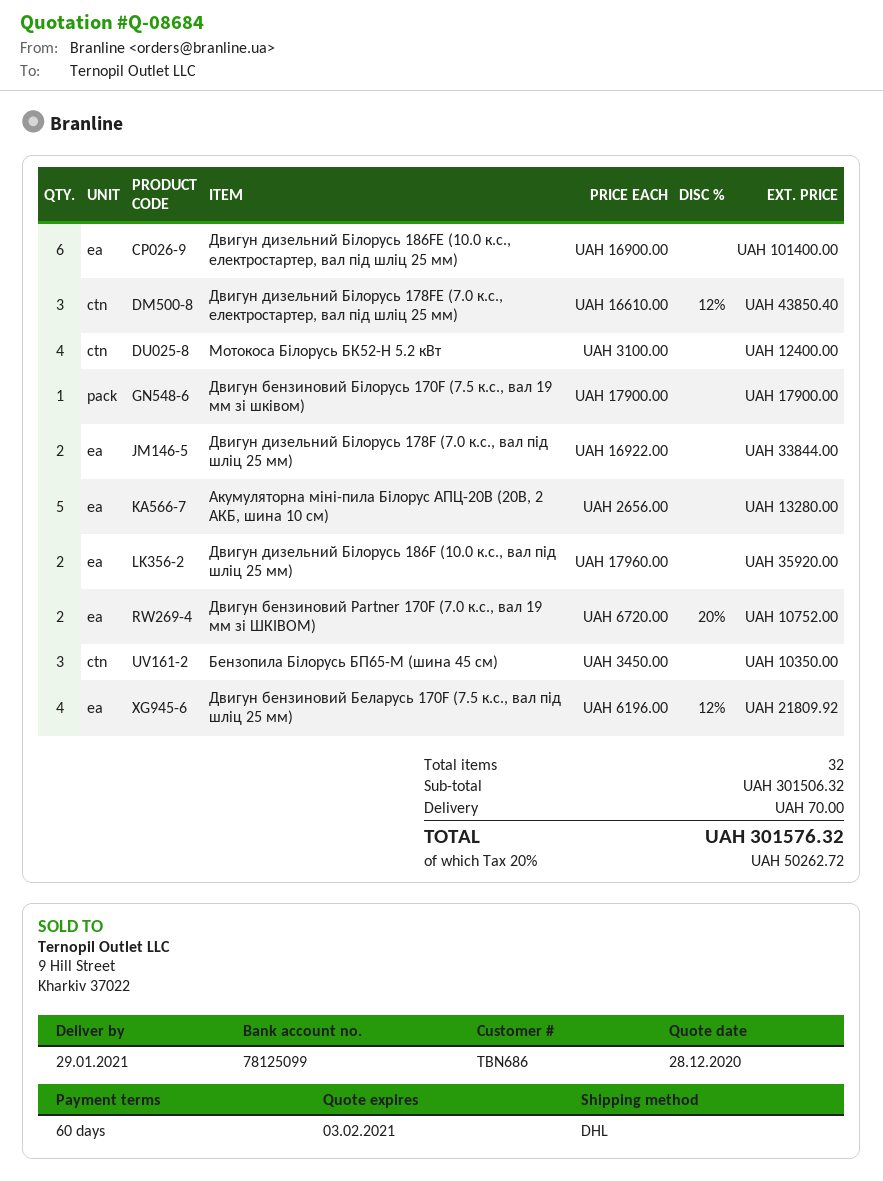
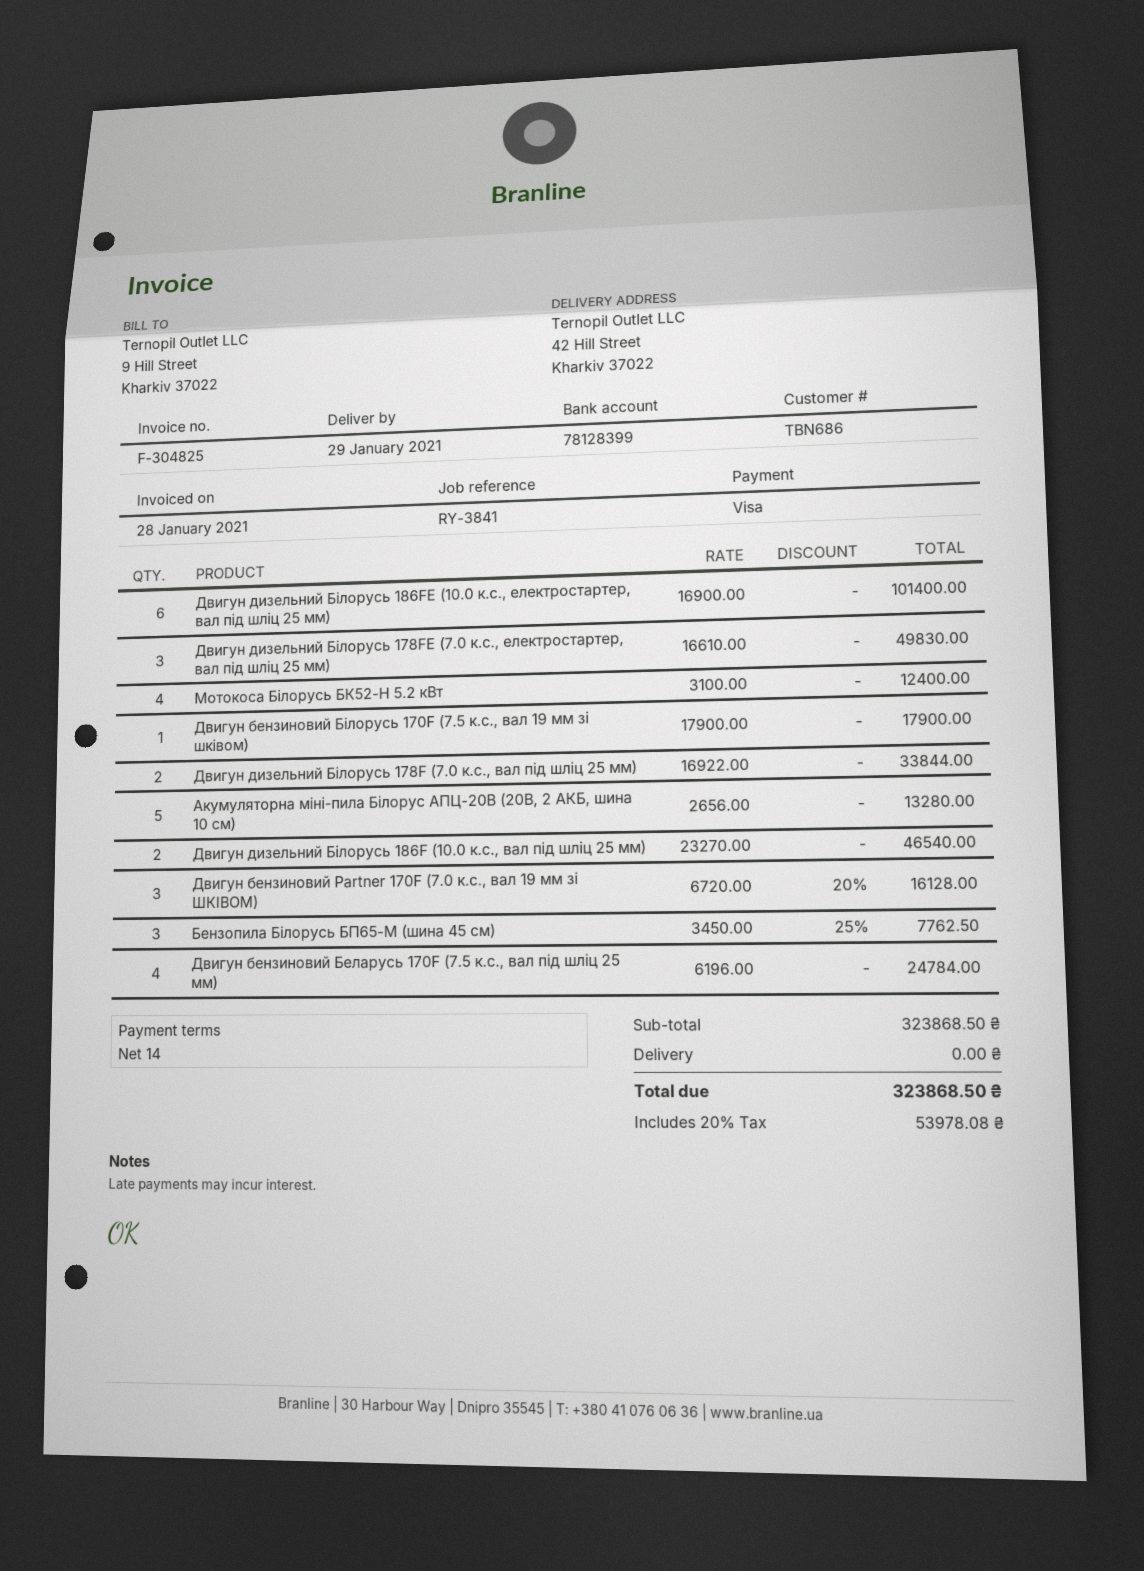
payment terms: 60 days -> 14 days
bank account: 78125099 -> 78128399
Двигун дизельний Білорусь 178FE (7.0 к.с., електростартер, вал під шліц 25 мм): 3 x 16610.00 - 12% = 43850.40 -> 3 x 16610.00 = 49830.00
Двигун дизельний Білорусь 186F (10.0 к.с., вал під шліц 25 мм): 2 x 17960.00 = 35920.00 -> 2 x 23270.00 = 46540.00
Двигун бензиновий Partner 170F (7.0 к.с., вал 19 мм зі ШКІВОМ): 2 x 6720.00 - 20% = 10752.00 -> 3 x 6720.00 - 20% = 16128.00
Бензопила Білорусь БП65-М (шина 45 см): 3 x 3450.00 = 10350.00 -> 3 x 3450.00 - 25% = 7762.50
Двигун бензиновий Беларусь 170F (7.5 к.с., вал під шліц 25 мм): 4 x 6196.00 - 12% = 21809.92 -> 4 x 6196.00 = 24784.00
subtotal: 301506.32 -> 323868.50
shipping: 70.00 -> 0.00
tax: 20% = 50262.72 -> 20% = 53978.08
total: 301576.32 -> 323868.50

